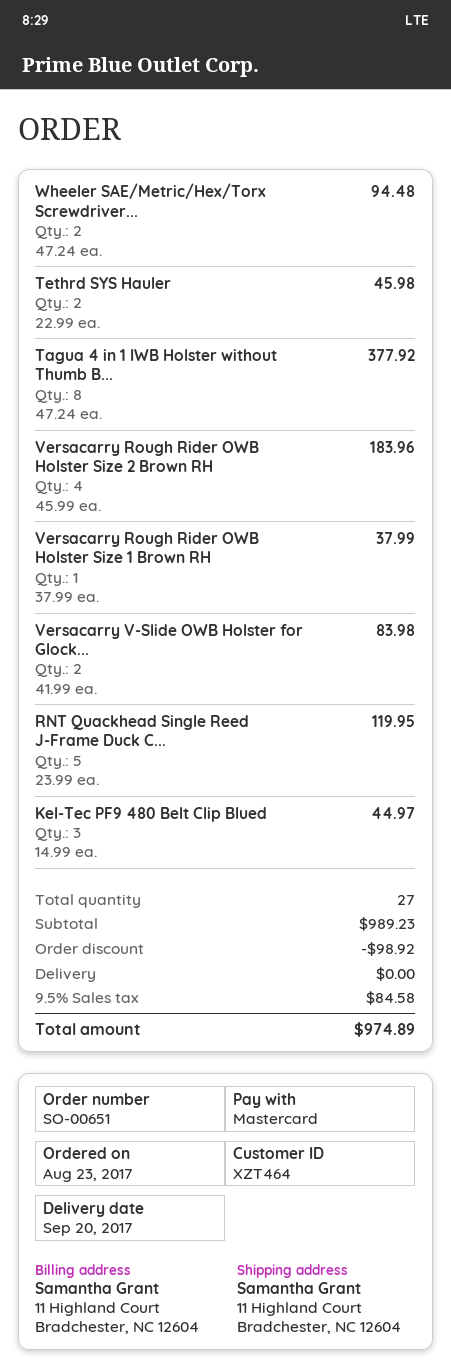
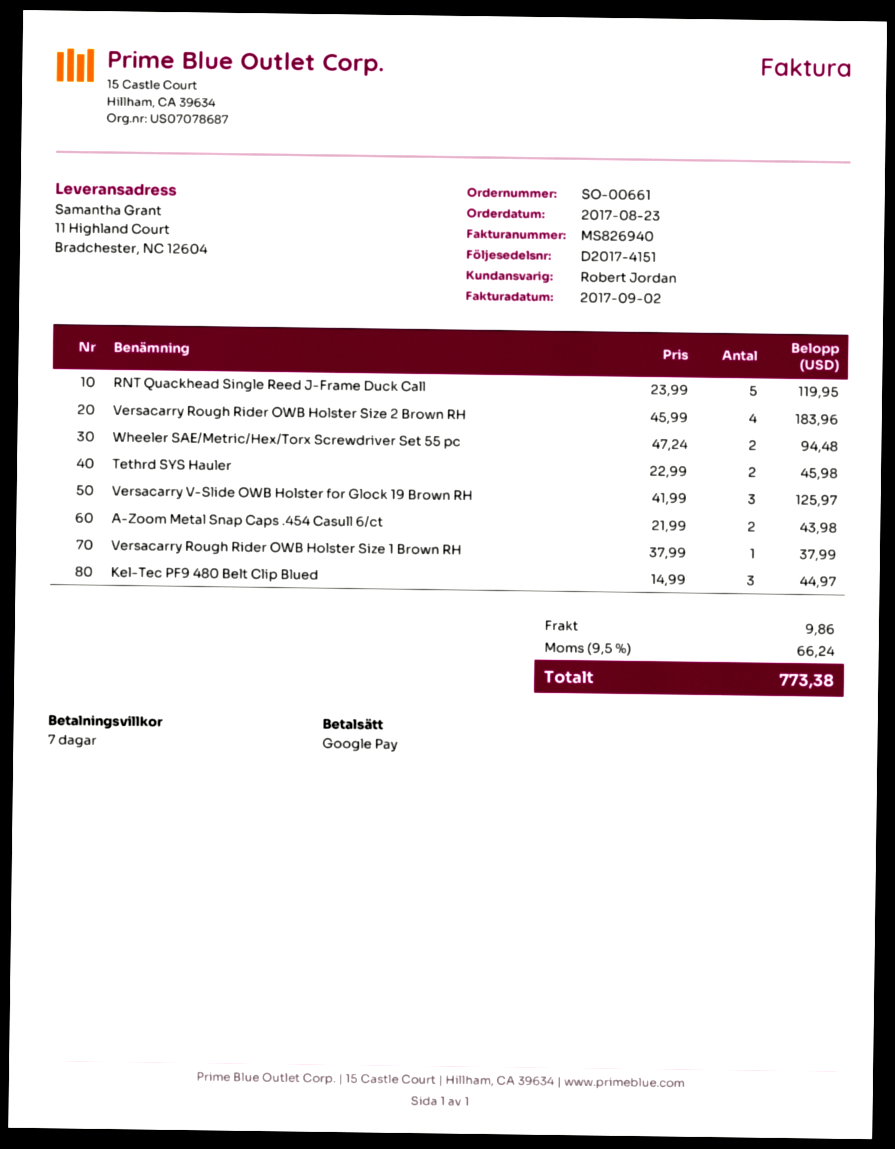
order number: SO-00651 -> SO-00661
payment method: Mastercard -> Google Pay
Tagua 4 in 1 IWB Holster without Thumb B...: 8 x 47.24 = 377.92 -> none
Versacarry V-Slide OWB Holster for Glock...: 2 x 41.99 = 83.98 -> 3 x 41.99 = 125.97
A-Zoom Metal Snap Caps .454 Casull 6/ct: none -> 2 x 21.99 = 43.98
discount: 98.92 -> none
shipping: 0.00 -> 9.86
tax: 9.5% = 84.58 -> 9.5% = 66.24
total: 974.89 -> 773.38

